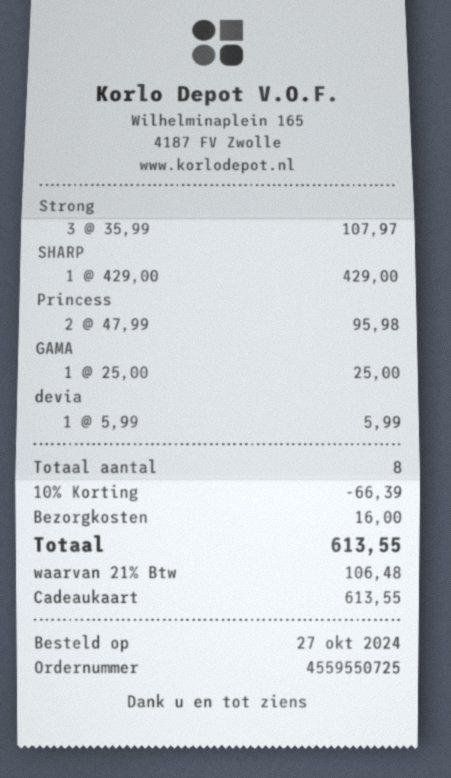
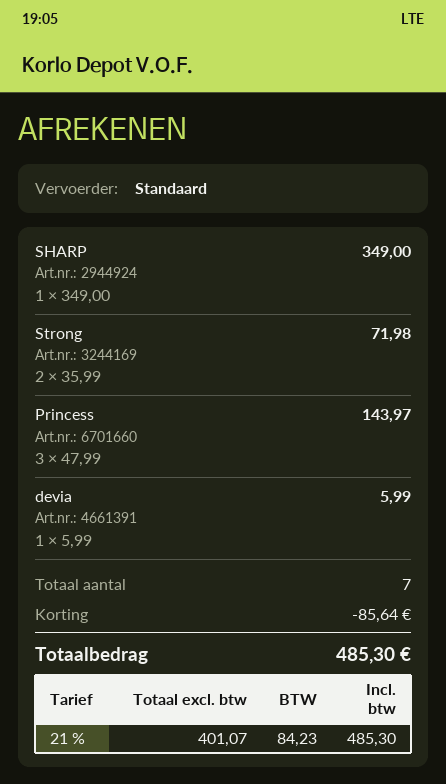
Strong: 3 x 35.99 = 107.97 -> 2 x 35.99 = 71.98
SHARP: 1 x 429.00 = 429.00 -> 1 x 349.00 = 349.00
Princess: 2 x 47.99 = 95.98 -> 3 x 47.99 = 143.97
GAMA: 1 x 25.00 = 25.00 -> none
total quantity: 8 -> 7
discount: 66.39 -> 85.64
shipping: 16.00 -> none
tax: 21% = 106.48 -> 21% = 84.23
total: 613.55 -> 485.30

